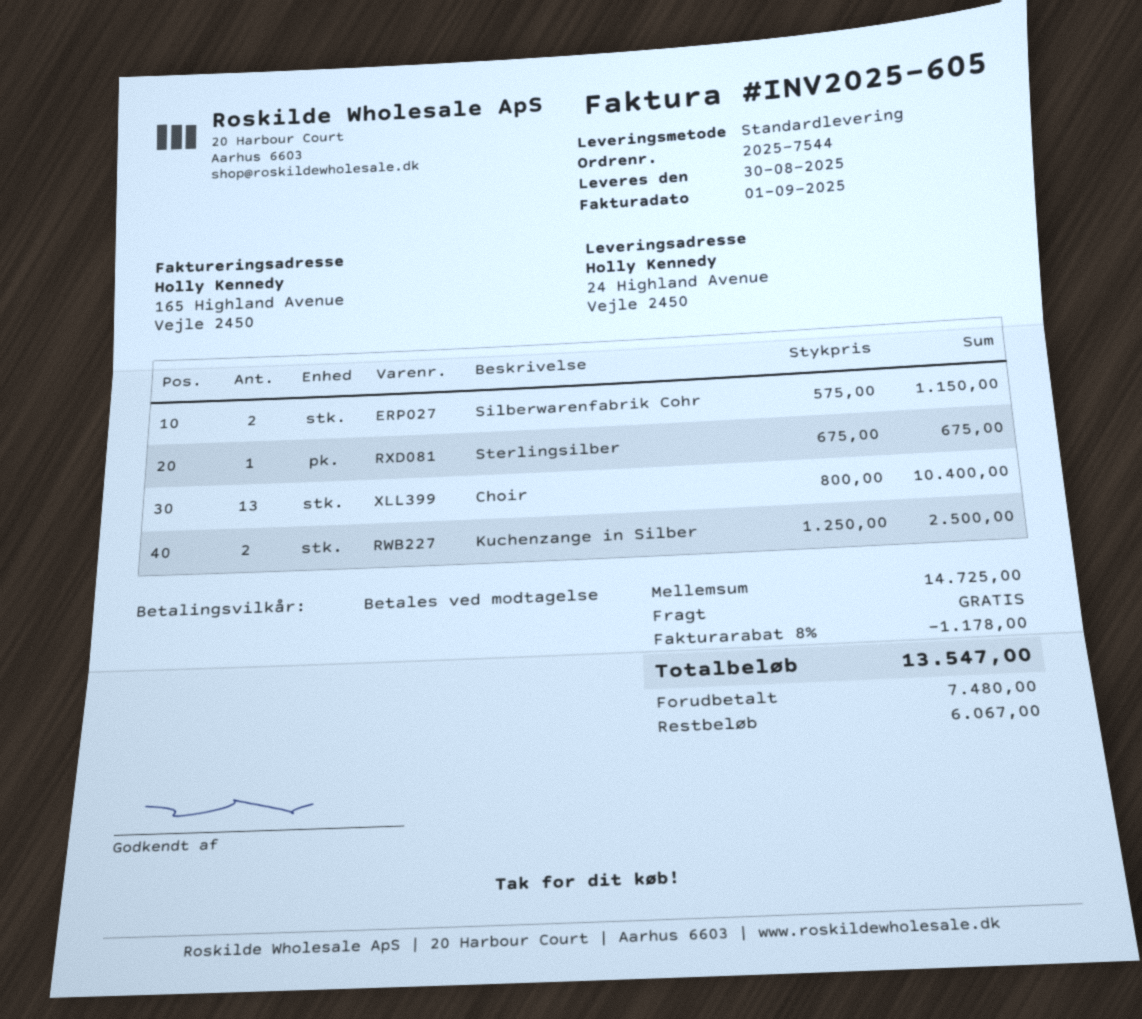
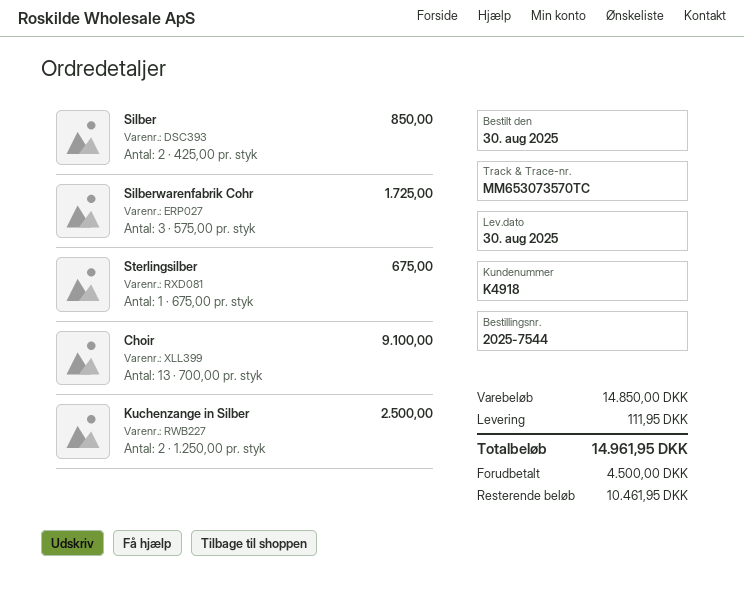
Silberwarenfabrik Cohr: 2 x 575.00 = 1150.00 -> 3 x 575.00 = 1725.00
Choir: 13 x 800.00 = 10400.00 -> 13 x 700.00 = 9100.00
Silber: none -> 2 x 425.00 = 850.00
subtotal: 14725.00 -> 14850.00
discount: 8% = 1178.00 -> none
shipping: 0.00 -> 111.95
total: 13547.00 -> 14961.95
deposit: 7480.00 -> 4500.00
balance: 6067.00 -> 10461.95

